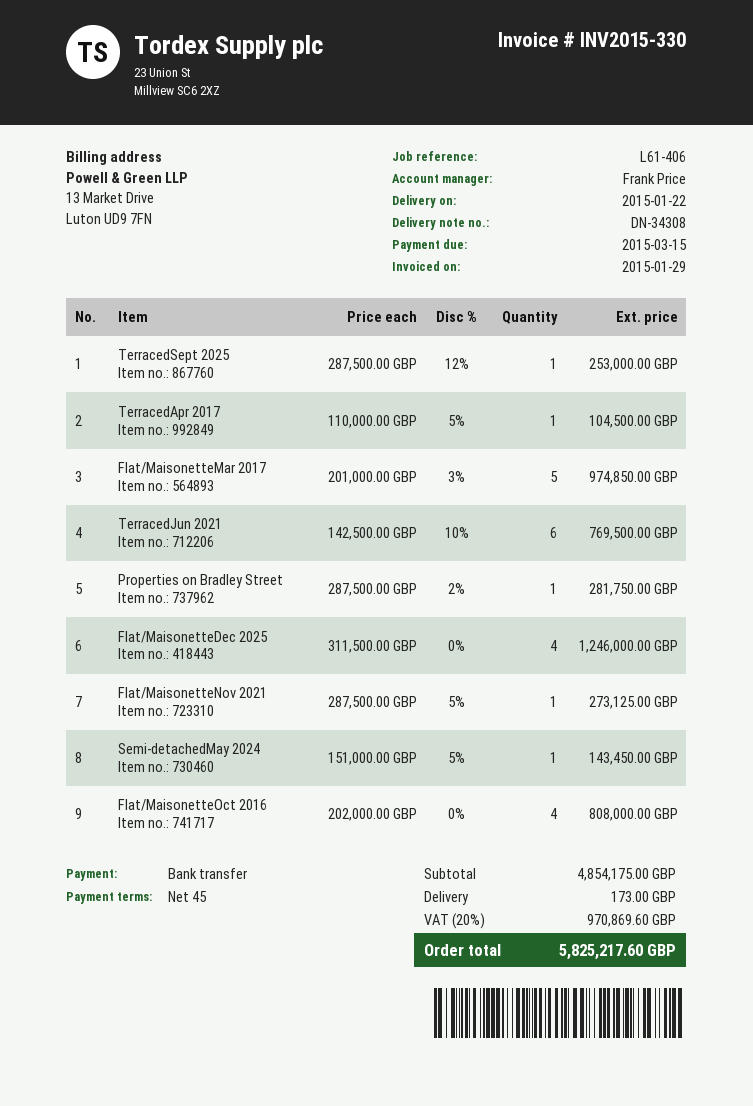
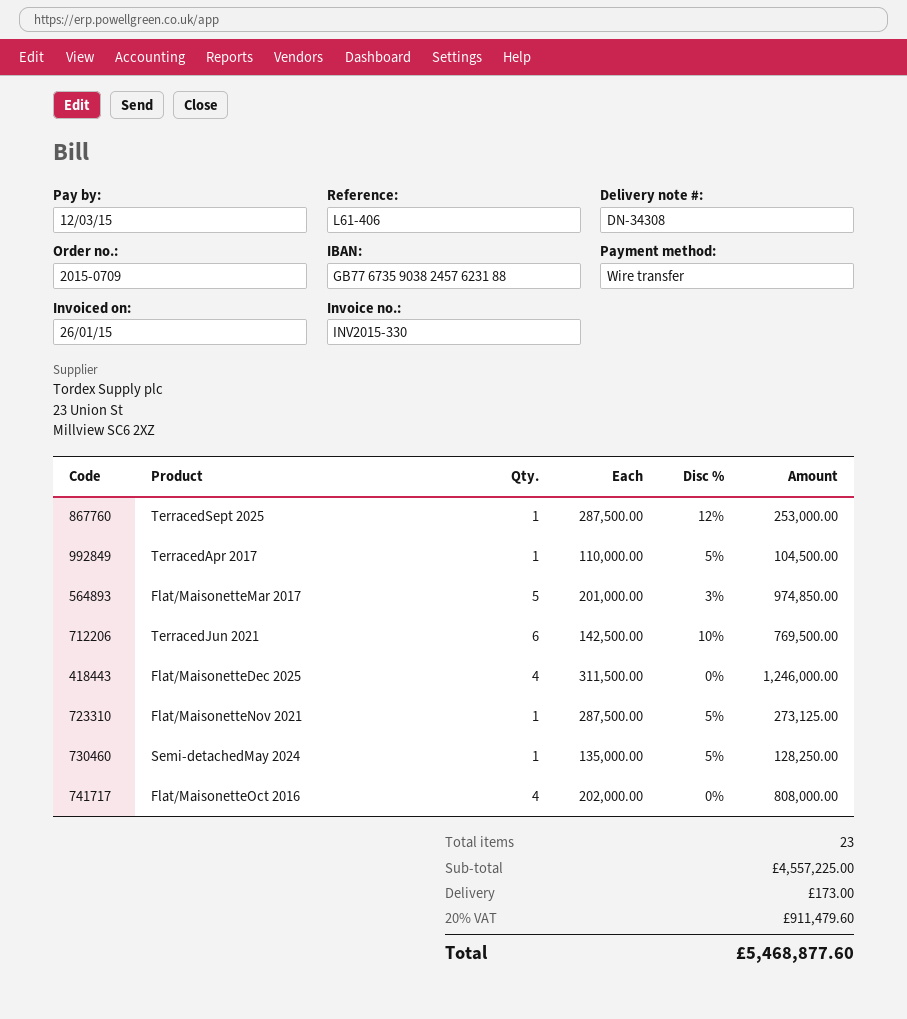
invoice date: 2015-01-29 -> 2015-01-26
due date: 2015-03-15 -> 2015-03-12
Properties on Bradley Street: 1 x 287500.00 - 2% = 281750.00 -> none
Semi-detachedMay 2024: 1 x 151000.00 - 5% = 143450.00 -> 1 x 135000.00 - 5% = 128250.00
subtotal: 4854175.00 -> 4557225.00
tax: 20% = 970869.60 -> 20% = 911479.60
total: 5825217.60 -> 5468877.60

